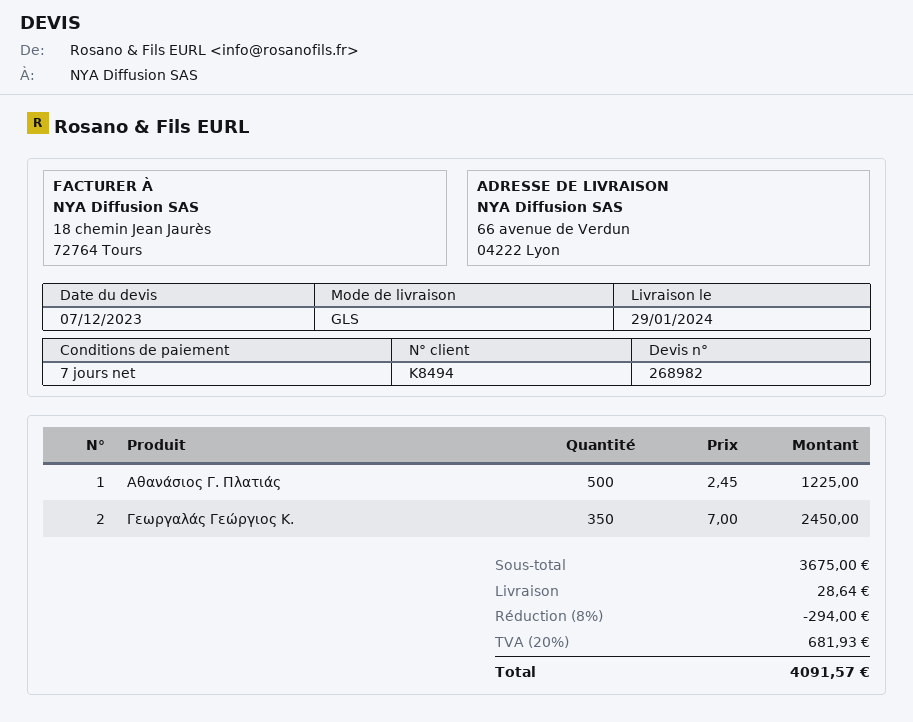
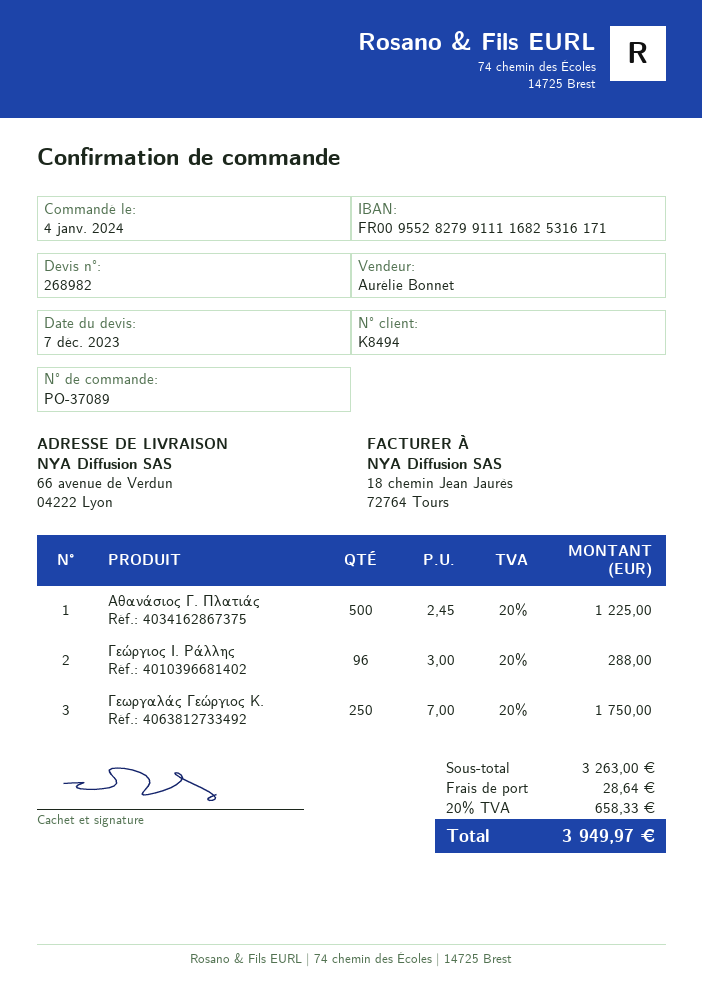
Γεωργαλάς Γεώργιος Κ.: 350 x 7.00 = 2450.00 -> 250 x 7.00 = 1750.00
Γεώργιος Ι. Ράλλης: none -> 96 x 3.00 = 288.00
subtotal: 3675.00 -> 3263.00
discount: 8% = 294.00 -> none
tax: 20% = 681.93 -> 20% = 658.33
total: 4091.57 -> 3949.97

